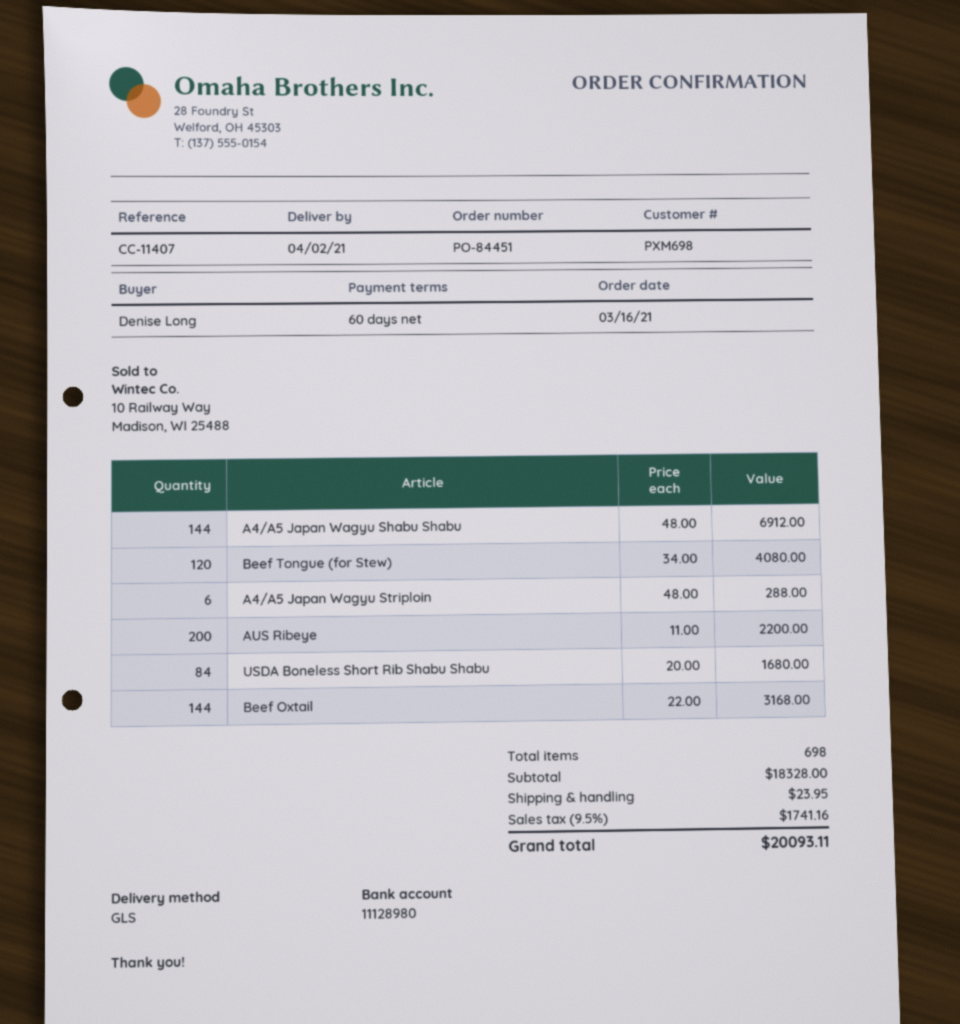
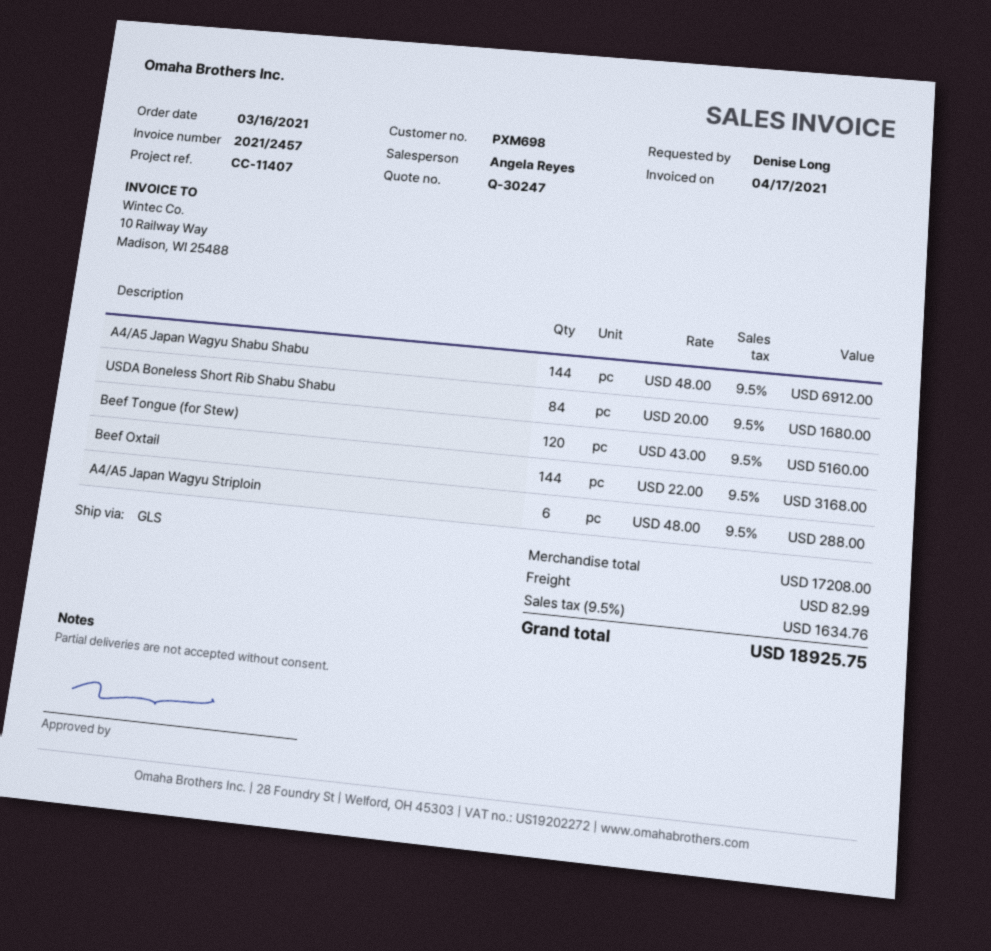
Beef Tongue (for Stew): 120 x 34.00 = 4080.00 -> 120 x 43.00 = 5160.00
AUS Ribeye: 200 x 11.00 = 2200.00 -> none
subtotal: 18328.00 -> 17208.00
shipping: 23.95 -> 82.99
tax: 9.5% = 1741.16 -> 9.5% = 1634.76
total: 20093.11 -> 18925.75

